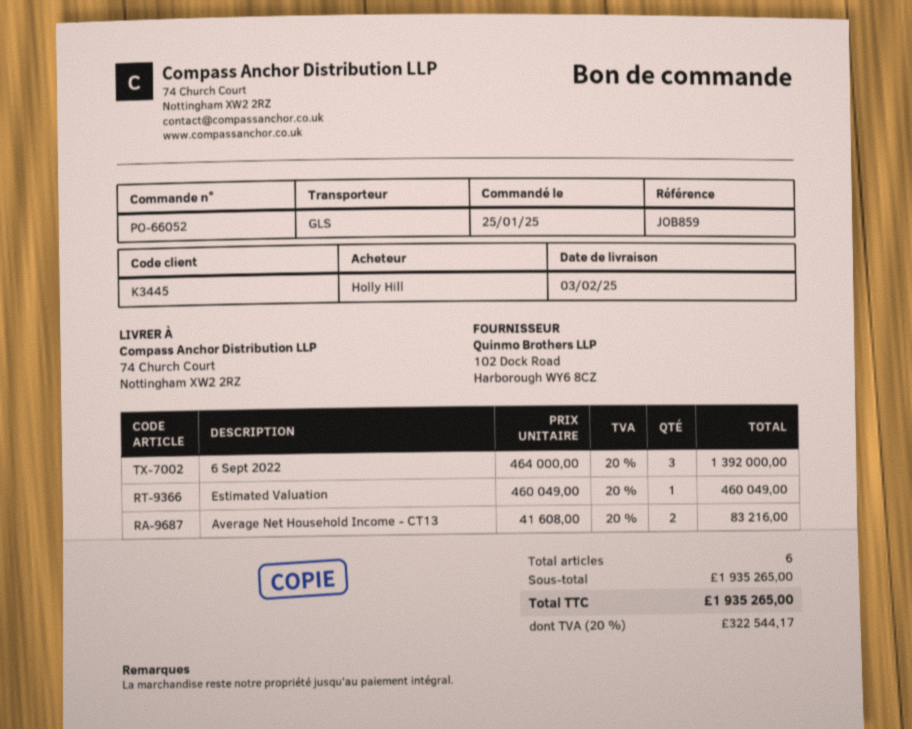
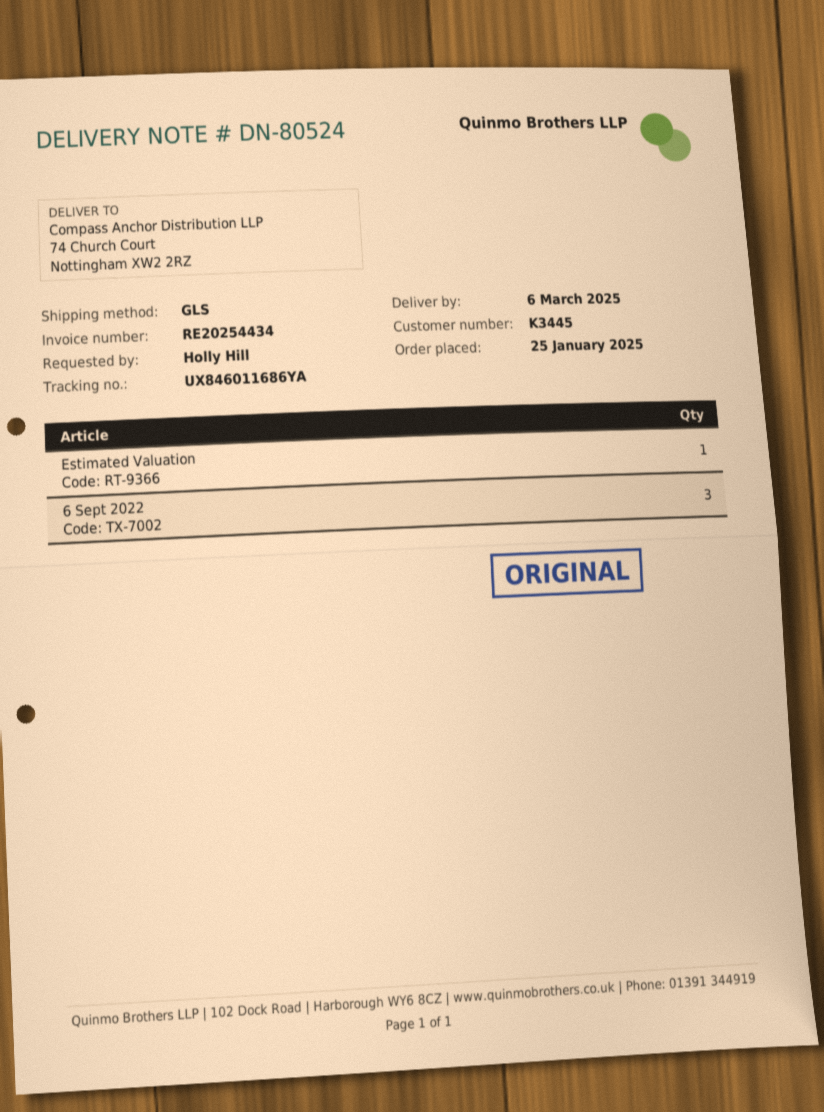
delivery date: 2025-02-03 -> 2025-03-06
Average Net Household Income - CT13: 2 -> none

